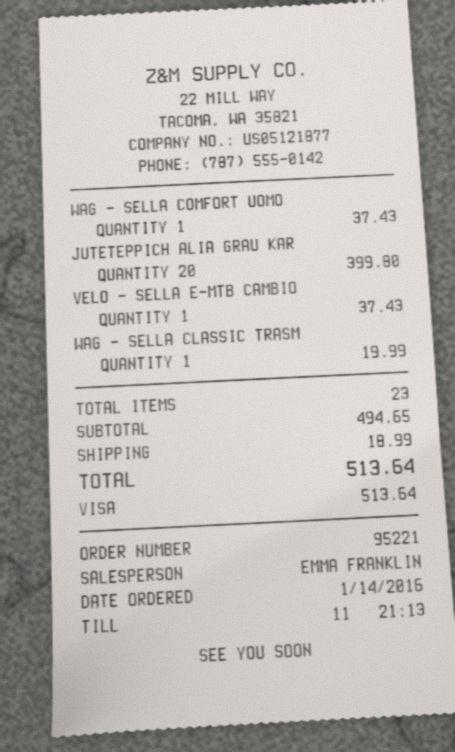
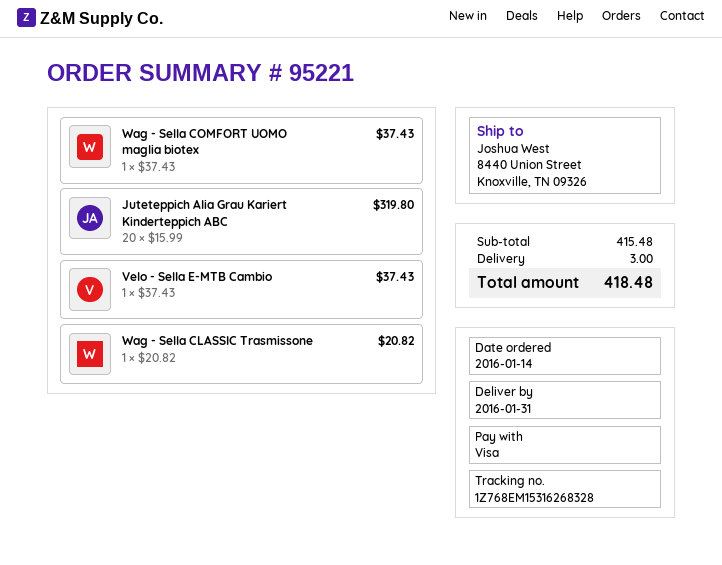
JUTETEPPICH ALIA GRAU KAR: 20 for 399.80 -> 20 for 319.80
WAG - SELLA CLASSIC TRASM: 1 for 19.99 -> 1 for 20.82
subtotal: 494.65 -> 415.48
shipping: 18.99 -> 3.00
total: 513.64 -> 418.48

